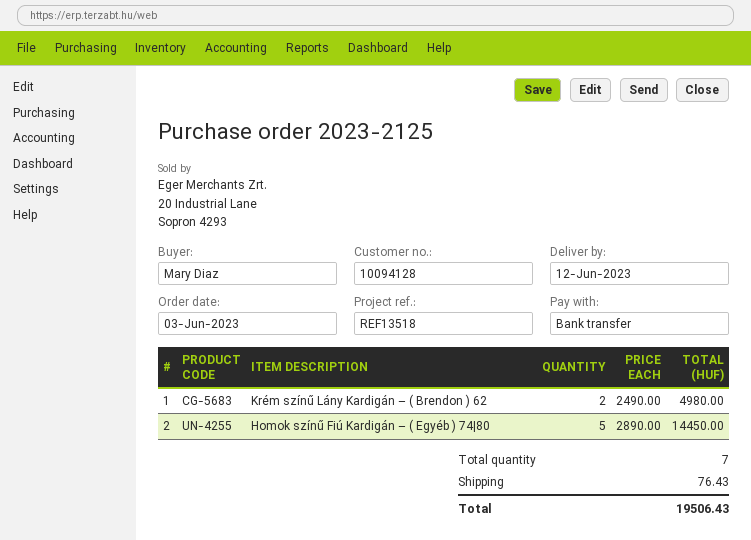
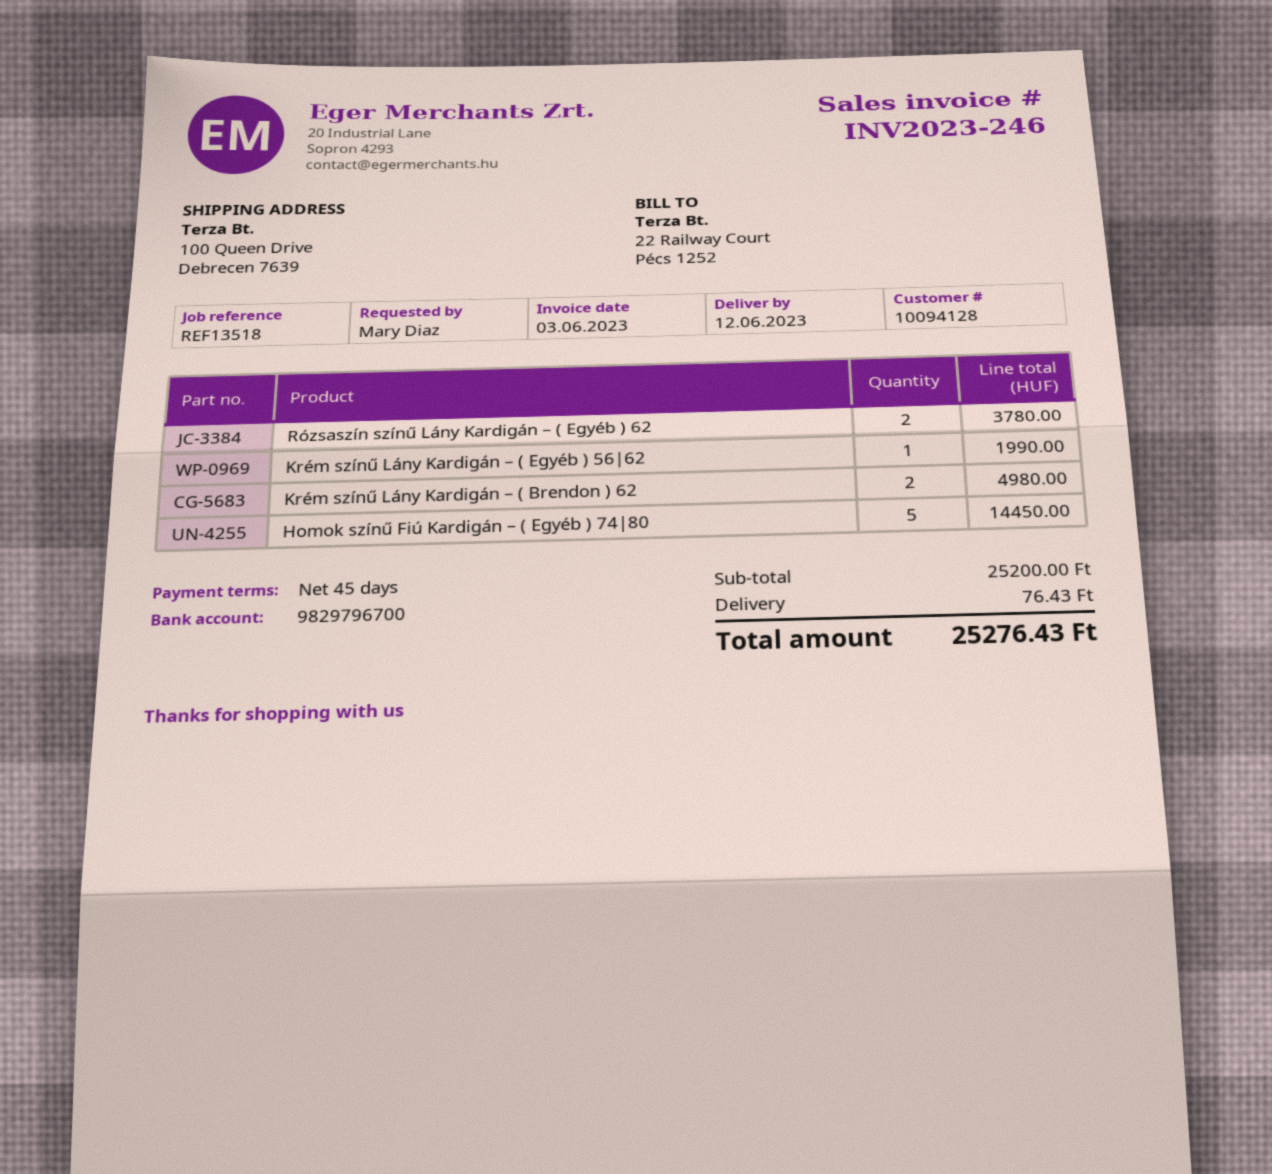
Rózsaszín színű Lány Kardigán – ( Egyéb ) 62: none -> 2 for 3780.00
Krém színű Lány Kardigán – ( Egyéb ) 56|62: none -> 1 for 1990.00
total: 19506.43 -> 25276.43

